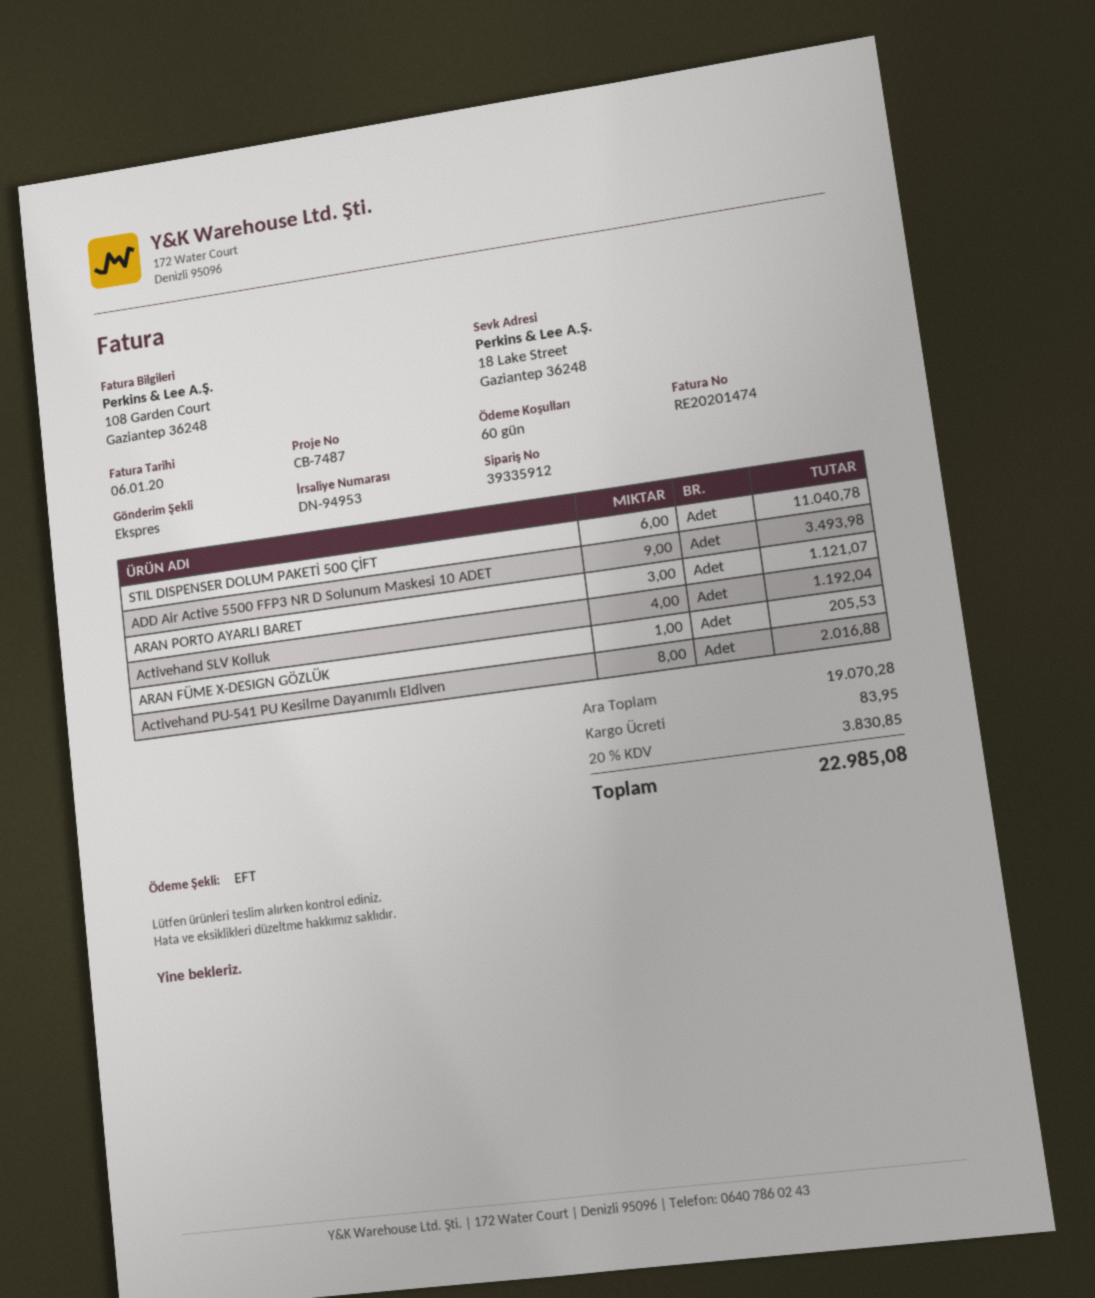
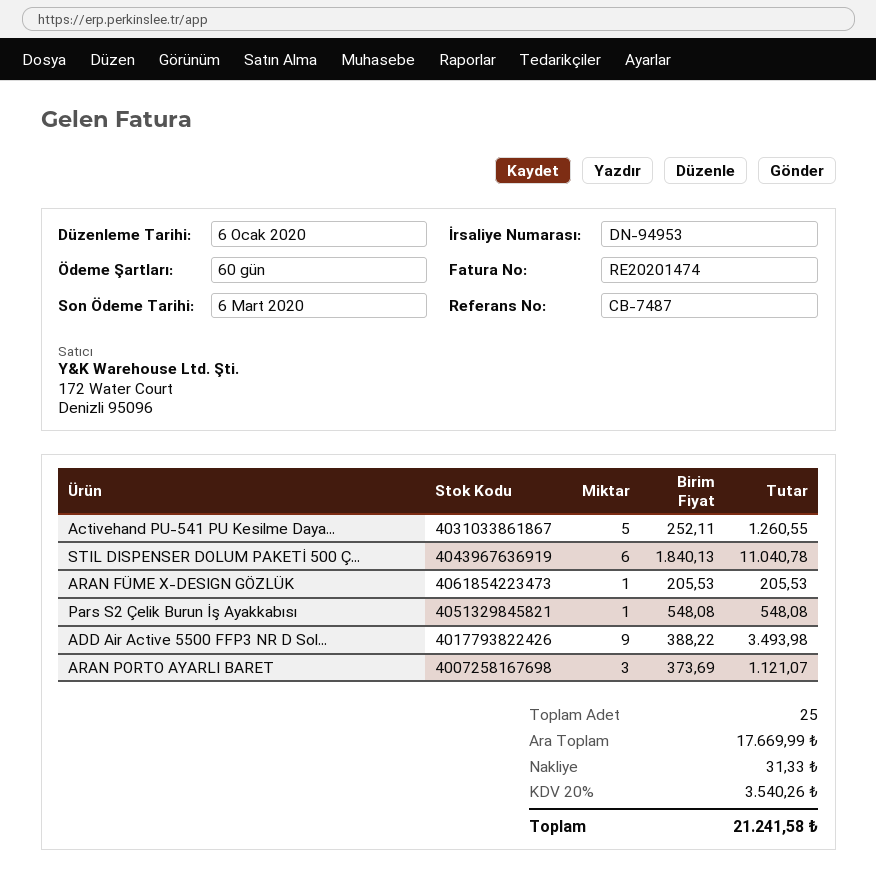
Activehand SLV Kolluk: 4 for 1192.04 -> none
Activehand PU-541 PU Kesilme Dayanımlı Eldiven: 8 for 2016.88 -> 5 for 1260.55
Pars S2 Çelik Burun İş Ayakkabısı: none -> 1 for 548.08
subtotal: 19070.28 -> 17669.99
shipping: 83.95 -> 31.33
tax: 20% = 3830.85 -> 20% = 3540.26
total: 22985.08 -> 21241.58

